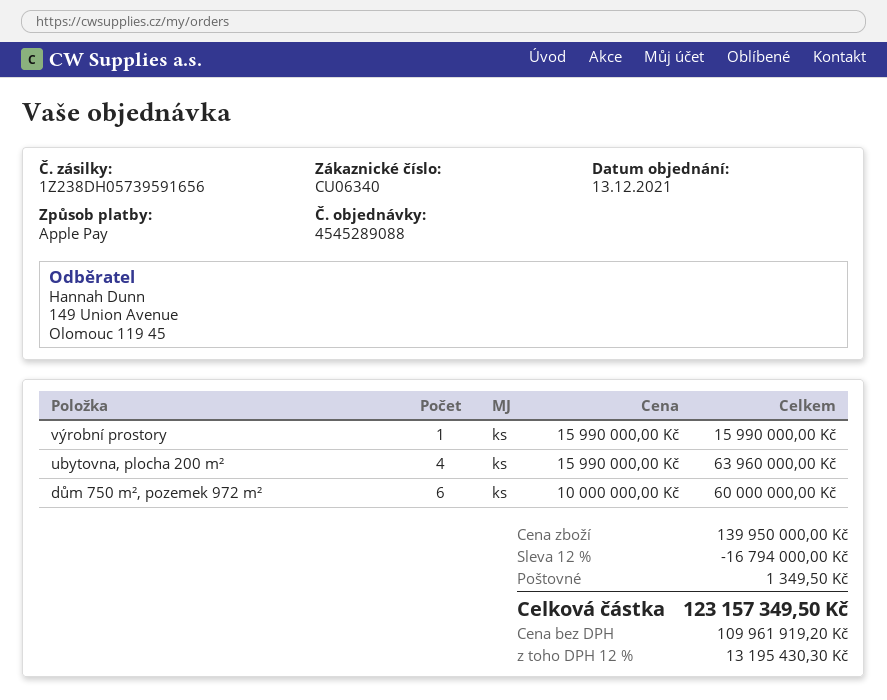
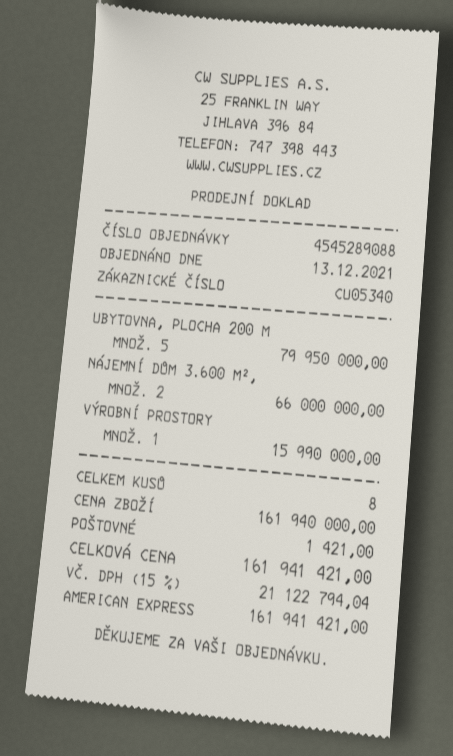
customer number: CU06340 -> CU05340
payment method: Apple Pay -> American Express
ubytovna, plocha 200 m²: 4 for 63960000.00 -> 5 for 79950000.00
dům 750 m², pozemek 972 m²: 6 for 60000000.00 -> none
NÁJEMNÍ DŮM 3.600 M²,: none -> 2 for 66000000.00
subtotal: 139950000.00 -> 161940000.00
discount: 12% = 16794000.00 -> none
shipping: 1349.50 -> 1421.00
tax: 12% = 13195430.30 -> 15% = 21122794.04
total: 123157349.50 -> 161941421.00

